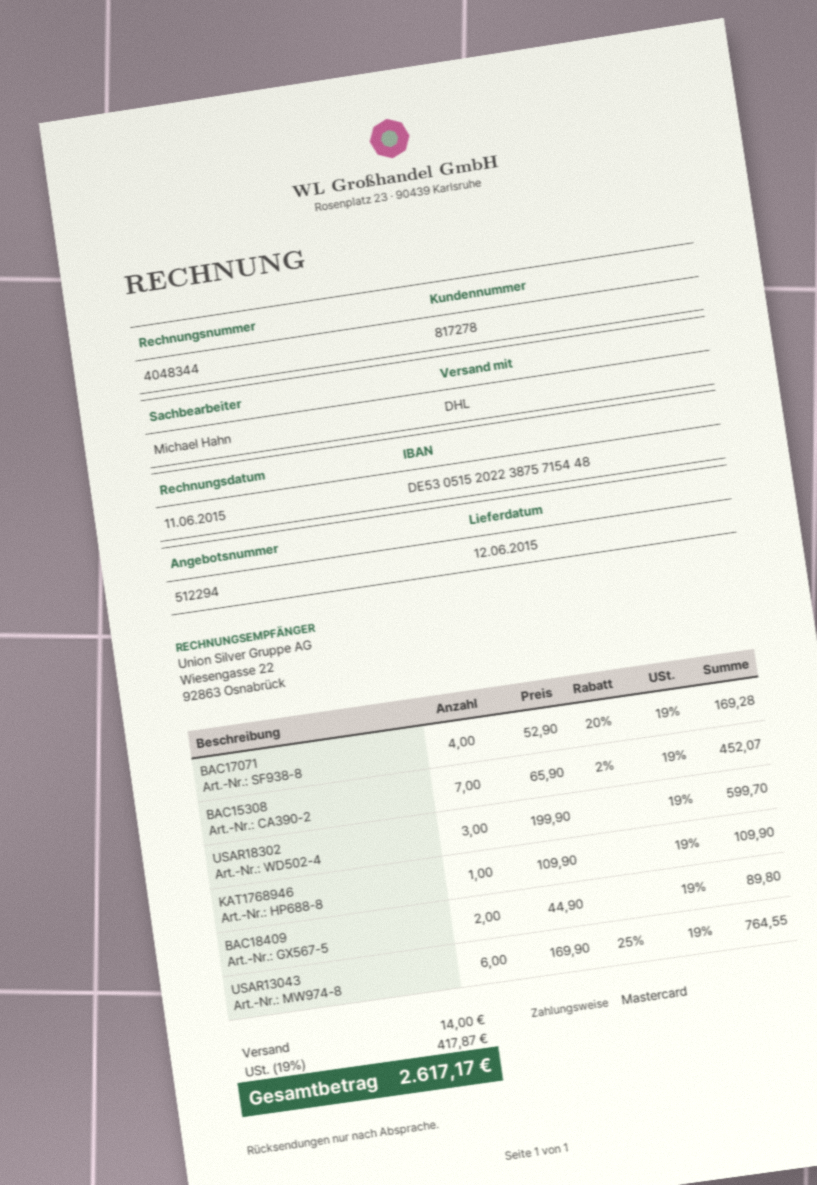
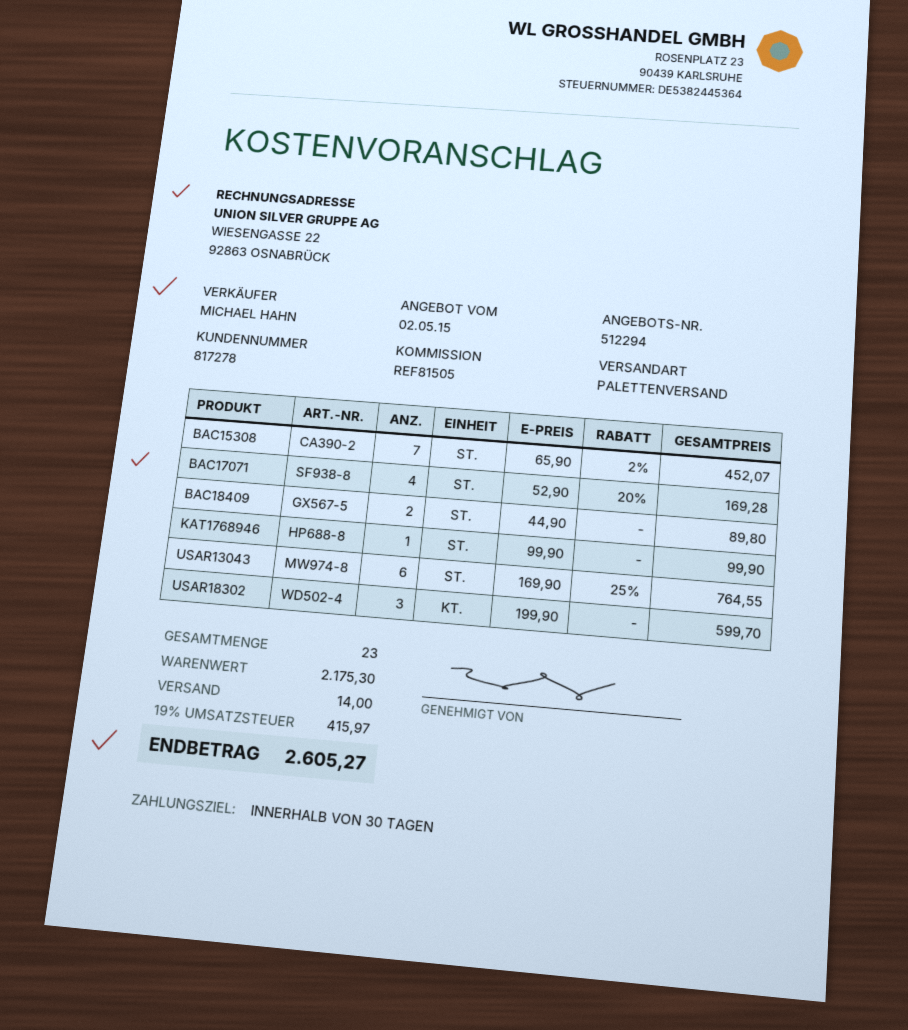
shipping method: DHL -> pallet freight
KAT1768946: 1 x 109.90 = 109.90 -> 1 x 99.90 = 99.90
tax: 19% = 417.87 -> 19% = 415.97
total: 2617.17 -> 2605.27

